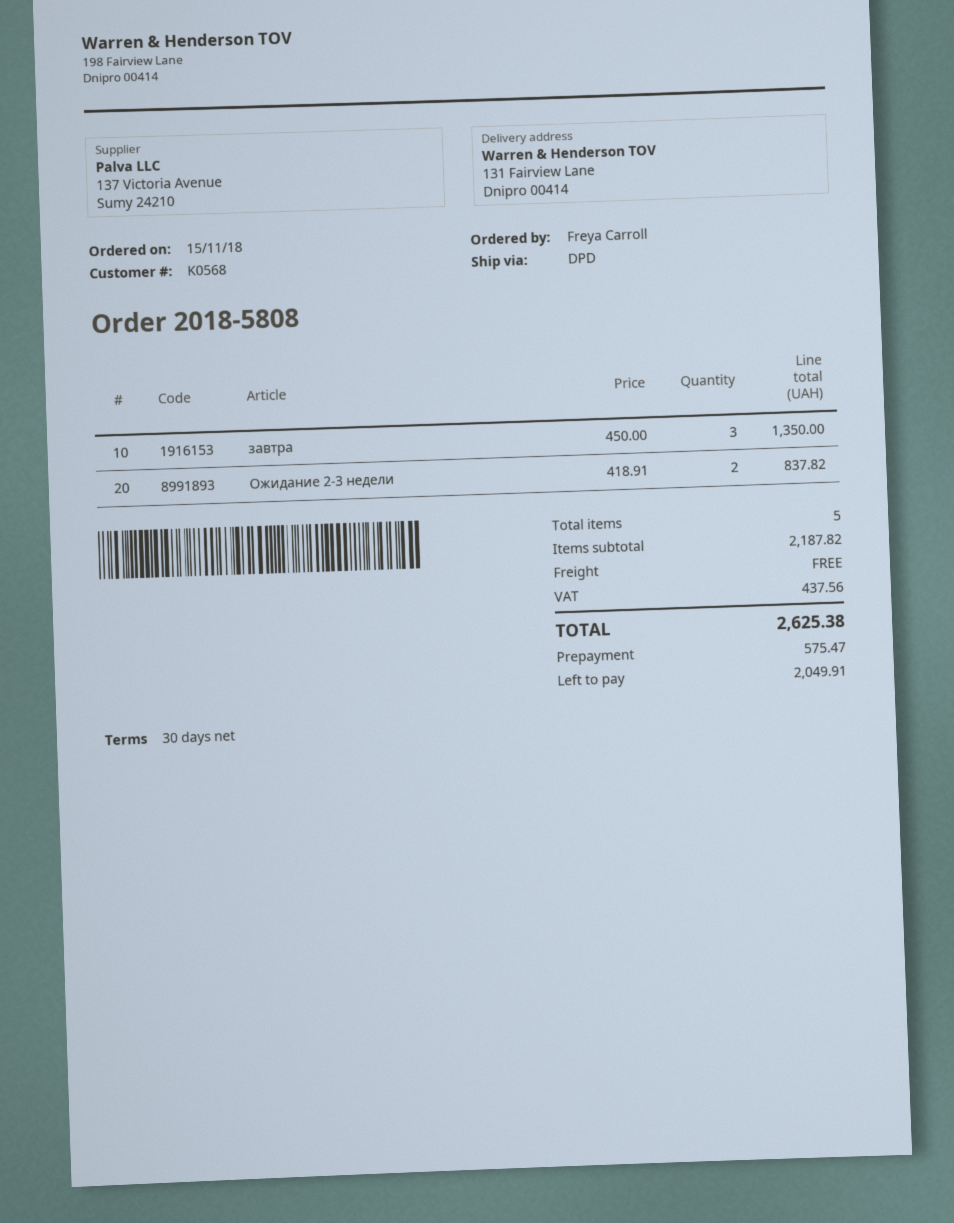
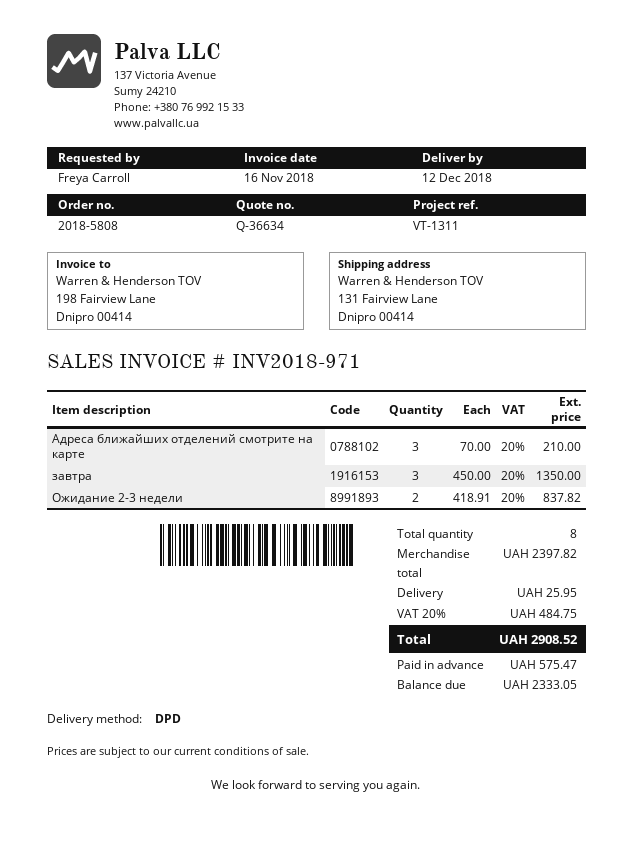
Адреса ближайших отделений смотрите на карте: none -> 3 x 70.00 = 210.00
total quantity: 5 -> 8
subtotal: 2187.82 -> 2397.82
shipping: 0.00 -> 25.95
tax: 437.56 -> 484.75
total: 2625.38 -> 2908.52
balance: 2049.91 -> 2333.05

